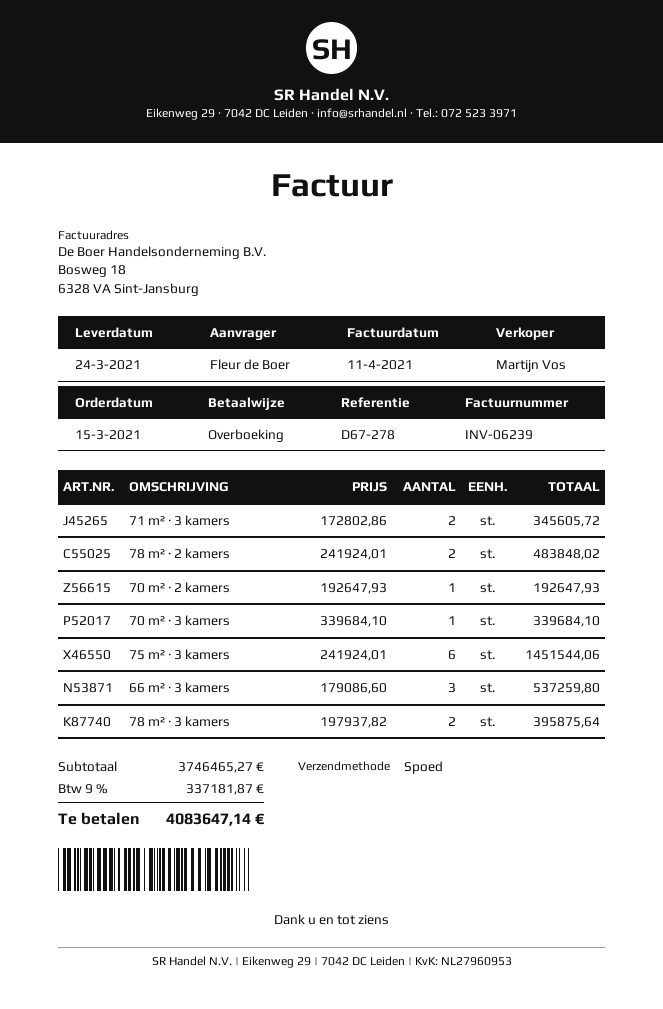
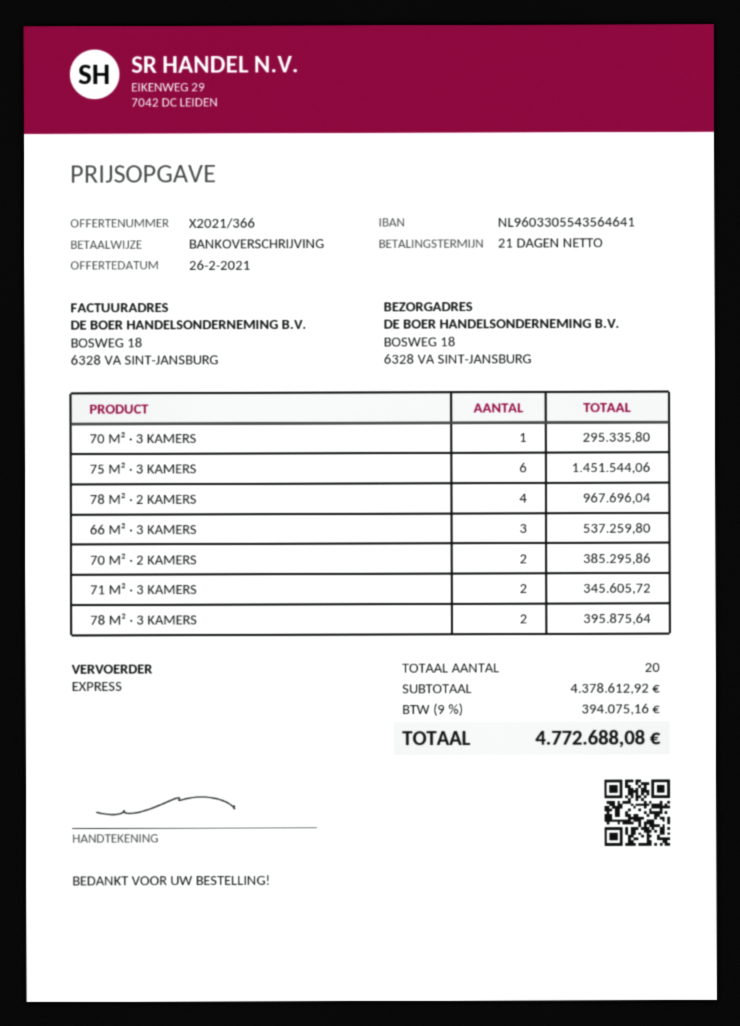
78 m² · 2 kamers: 2 for 483848.02 -> 4 for 967696.04
70 m² · 2 kamers: 1 for 192647.93 -> 2 for 385295.86
70 m² · 3 kamers: 1 for 339684.10 -> 1 for 295335.80
subtotal: 3746465.27 -> 4378612.92
tax: 9% = 337181.87 -> 9% = 394075.16
total: 4083647.14 -> 4772688.08

